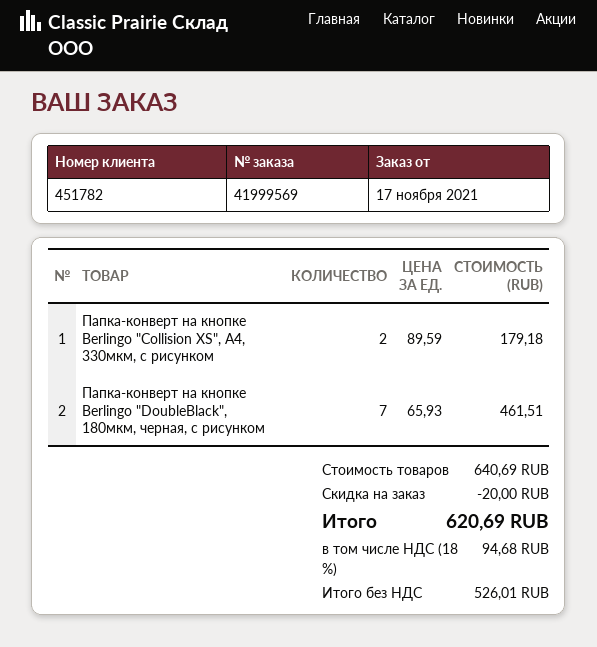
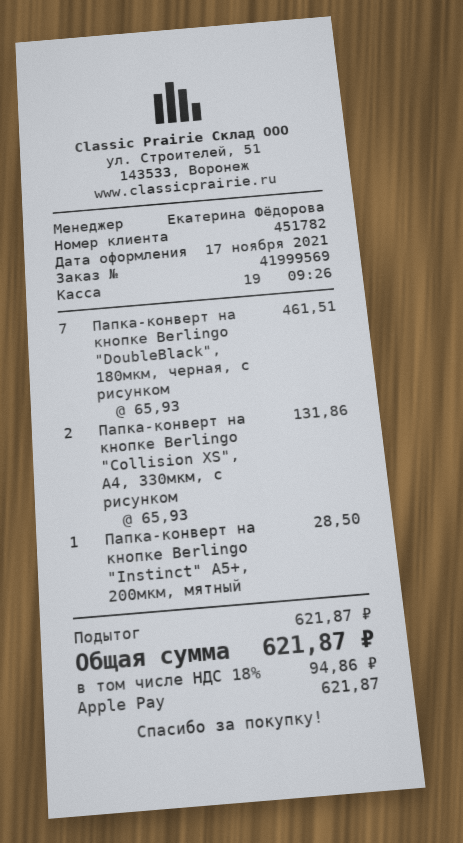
Папка-конверт на кнопке Berlingo "Collision XS", А4, 330мкм, с рисунком: 2 x 89.59 = 179.18 -> 2 x 65.93 = 131.86
Папка-конверт на кнопке Berlingo "Instinct" А5+, 200мкм, мятный: none -> 1 x 28.50 = 28.50
subtotal: 640.69 -> 621.87
discount: 20.00 -> none
tax: 18% = 94.68 -> 18% = 94.86
total: 620.69 -> 621.87

